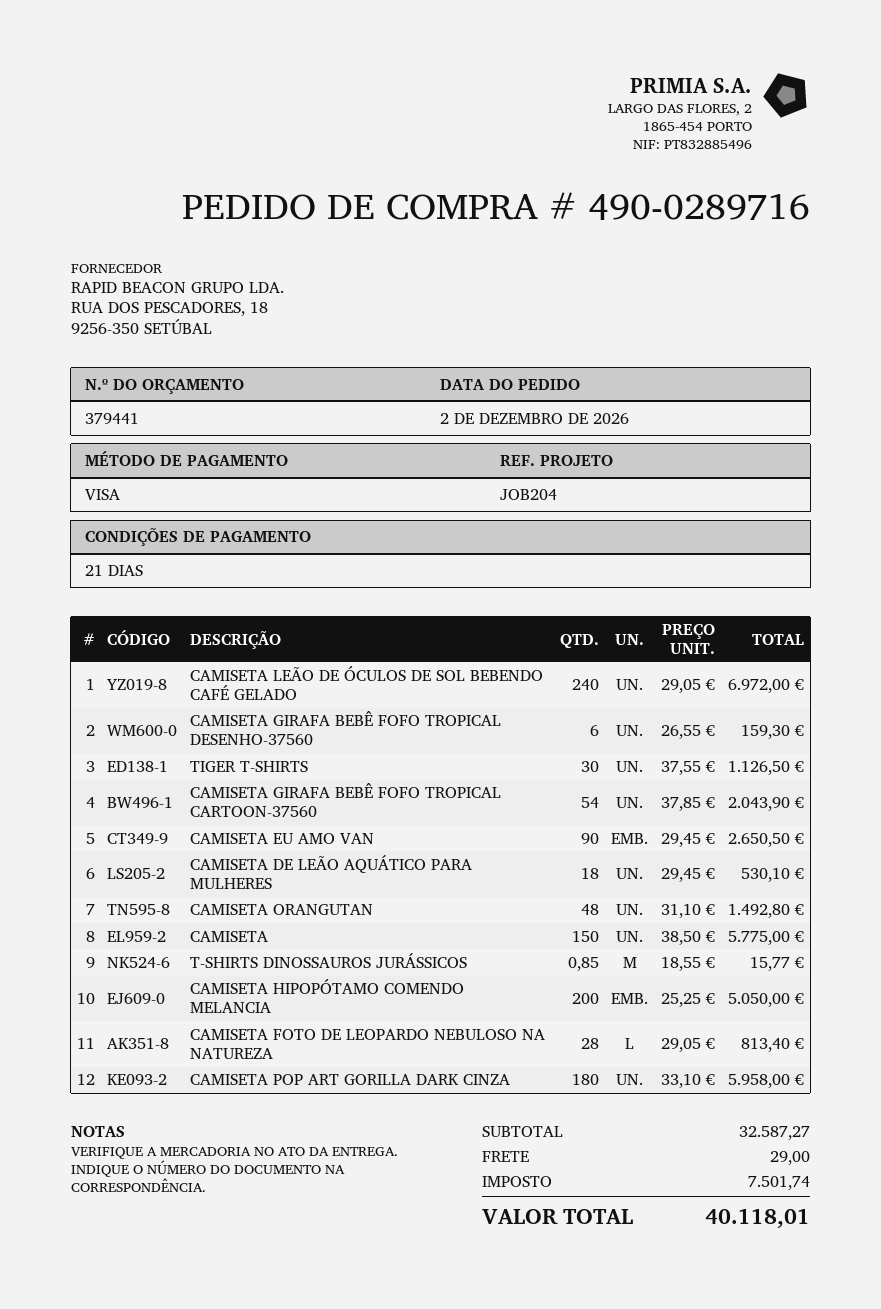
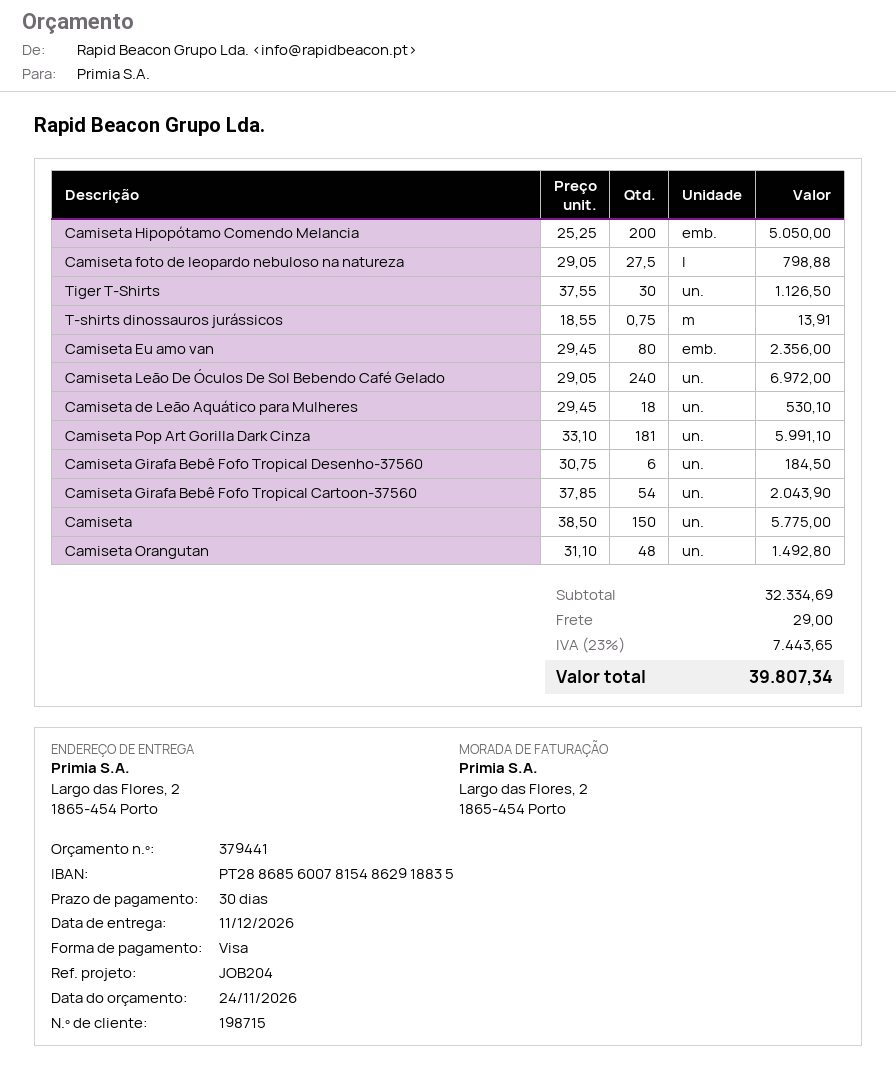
payment terms: 21 days -> 30 days
CAMISETA GIRAFA BEBÊ FOFO TROPICAL DESENHO-37560: 6 x 26.55 = 159.30 -> 6 x 30.75 = 184.50
CAMISETA EU AMO VAN: 90 x 29.45 = 2650.50 -> 80 x 29.45 = 2356.00
T-SHIRTS DINOSSAUROS JURÁSSICOS: 0.85 x 18.55 = 15.77 -> 0.75 x 18.55 = 13.91
CAMISETA FOTO DE LEOPARDO NEBULOSO NA NATUREZA: 28 x 29.05 = 813.40 -> 27.5 x 29.05 = 798.88
CAMISETA POP ART GORILLA DARK CINZA: 180 x 33.10 = 5958.00 -> 181 x 33.10 = 5991.10
subtotal: 32587.27 -> 32334.69
tax: 7501.74 -> 7443.65
total: 40118.01 -> 39807.34

